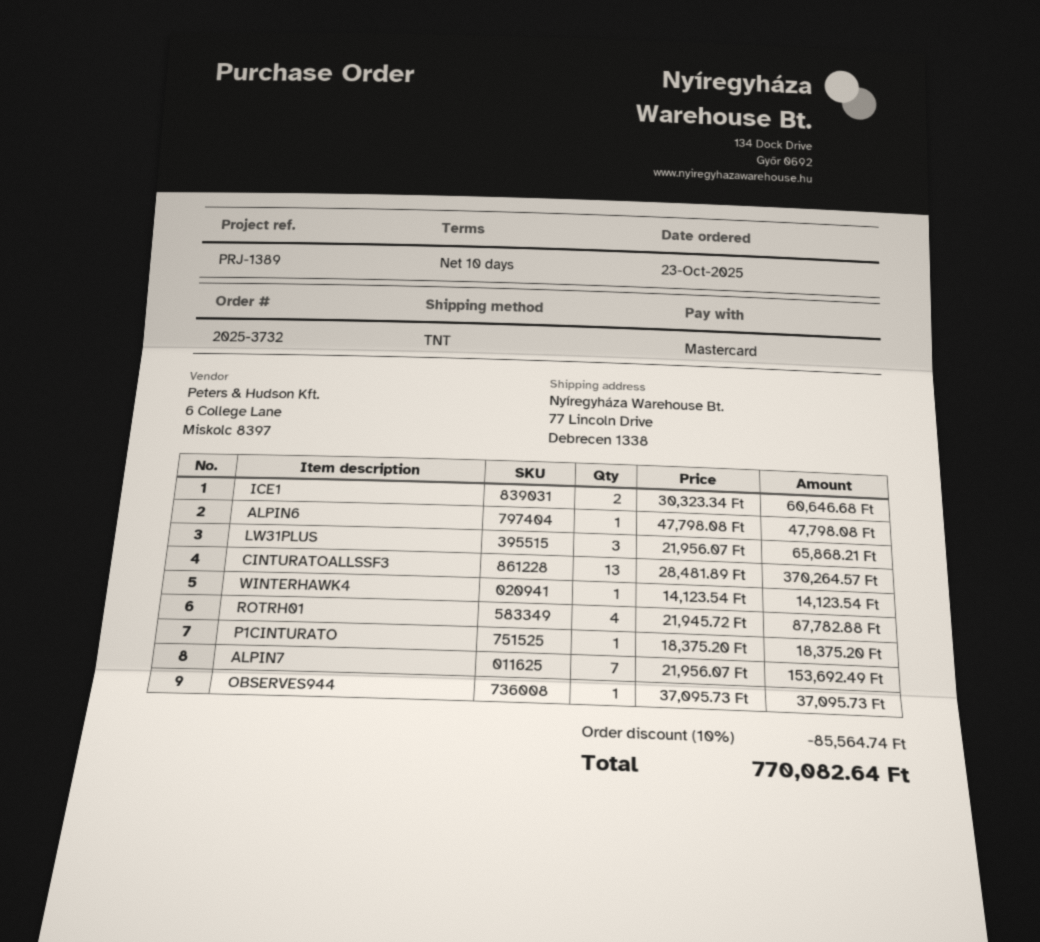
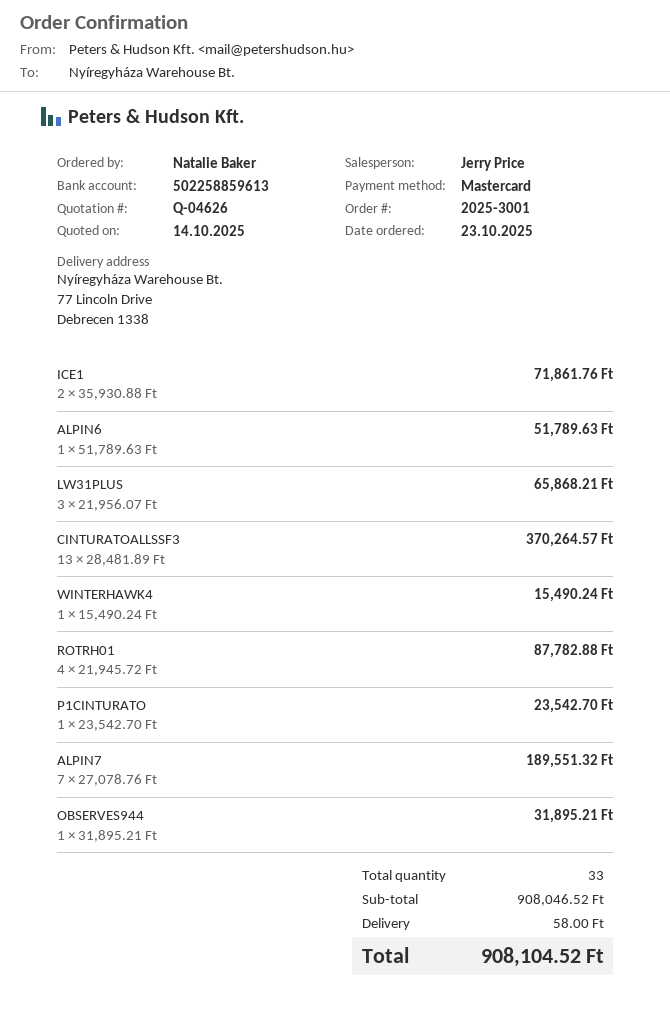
order number: 2025-3732 -> 2025-3001
ICE1: 2 x 30323.34 = 60646.68 -> 2 x 35930.88 = 71861.76
ALPIN6: 1 x 47798.08 = 47798.08 -> 1 x 51789.63 = 51789.63
WINTERHAWK4: 1 x 14123.54 = 14123.54 -> 1 x 15490.24 = 15490.24
P1CINTURATO: 1 x 18375.20 = 18375.20 -> 1 x 23542.70 = 23542.70
ALPIN7: 7 x 21956.07 = 153692.49 -> 7 x 27078.76 = 189551.32
OBSERVES944: 1 x 37095.73 = 37095.73 -> 1 x 31895.21 = 31895.21
discount: 10% = 85564.74 -> none
shipping: none -> 58.00
total: 770082.64 -> 908104.52

